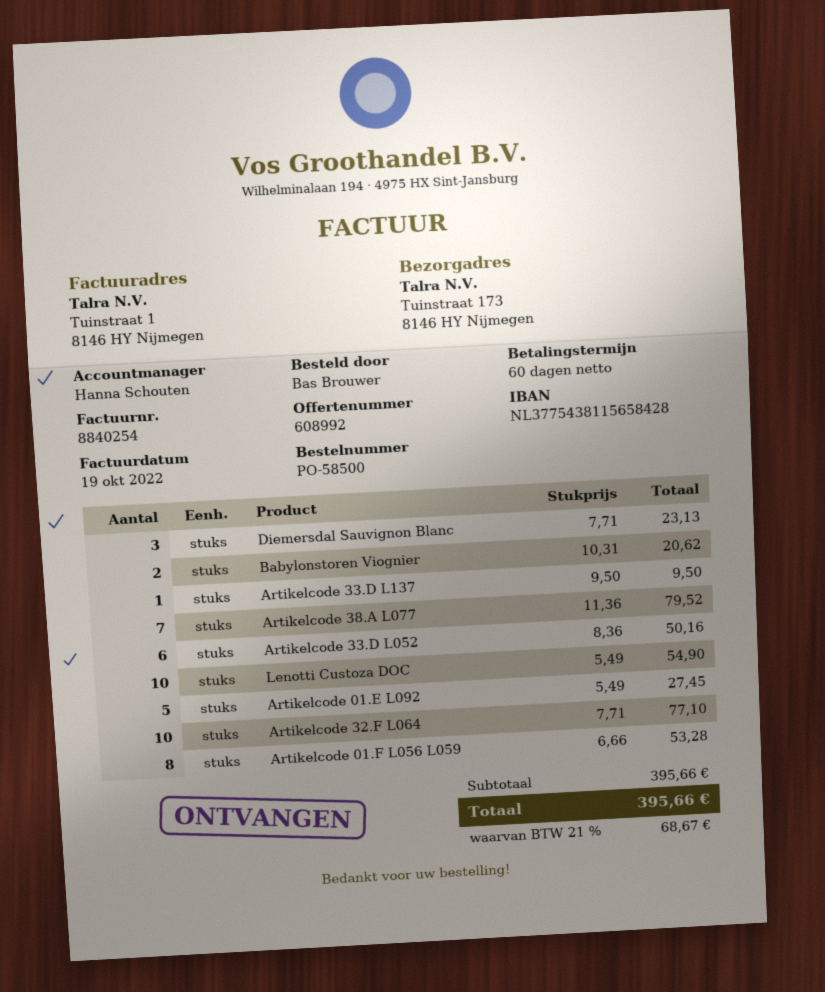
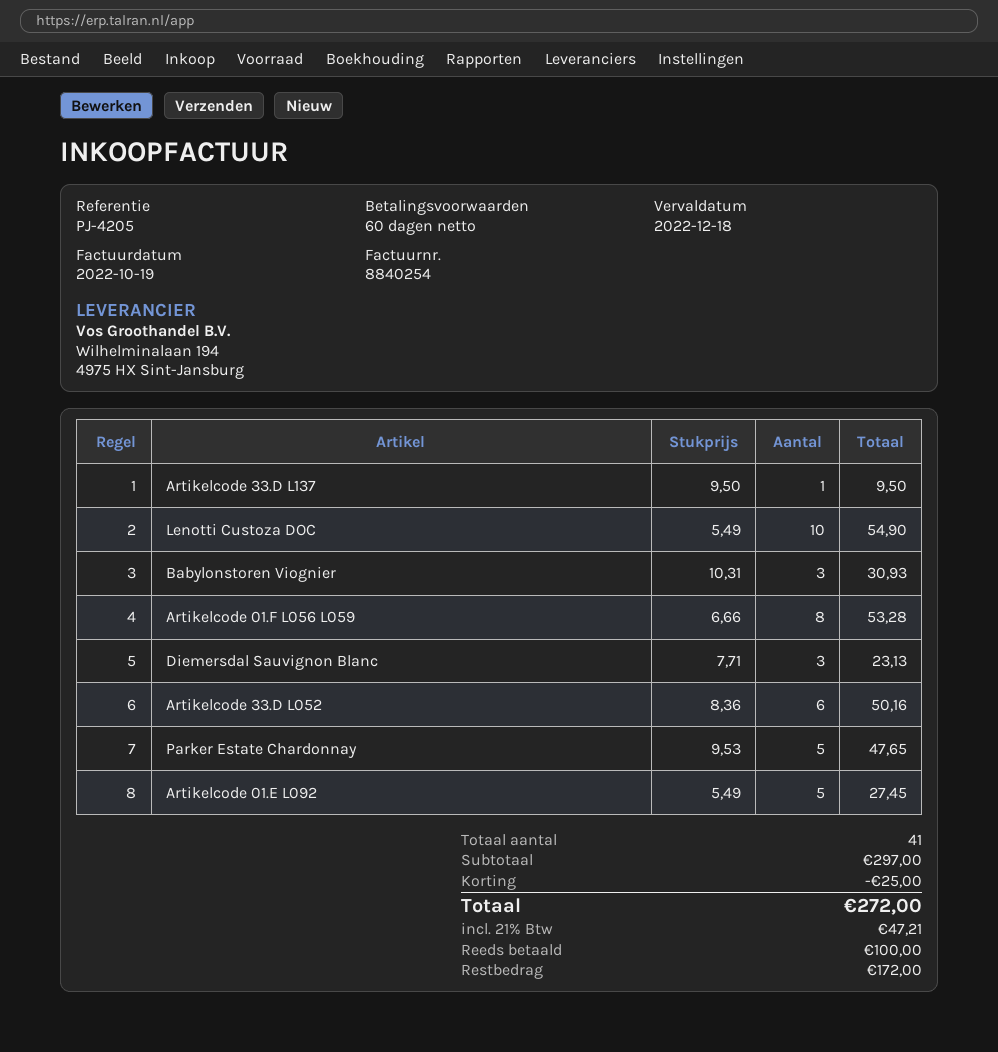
Babylonstoren Viognier: 2 x 10.31 = 20.62 -> 3 x 10.31 = 30.93
Artikelcode 38.A L077: 7 x 11.36 = 79.52 -> none
Artikelcode 32.F L064: 10 x 7.71 = 77.10 -> none
Parker Estate Chardonnay: none -> 5 x 9.53 = 47.65
subtotal: 395.66 -> 297.00
discount: none -> 25.00
tax: 21% = 68.67 -> 21% = 47.21
total: 395.66 -> 272.00

